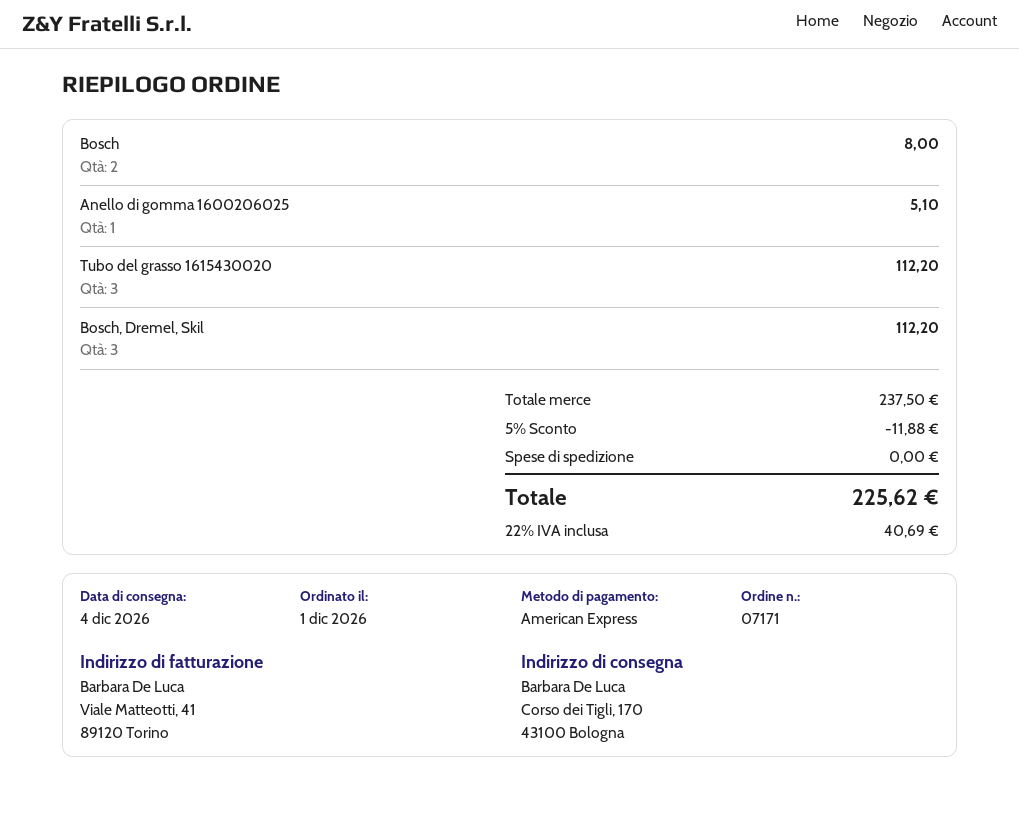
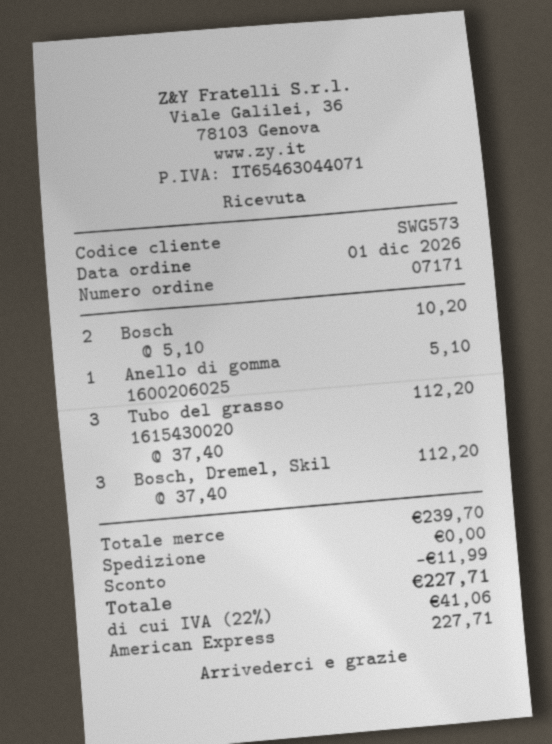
Bosch: 2 for 8.00 -> 2 for 10.20
subtotal: 237.50 -> 239.70
discount: 11.88 -> 11.99
tax: 22% = 40.69 -> 22% = 41.06
total: 225.62 -> 227.71

